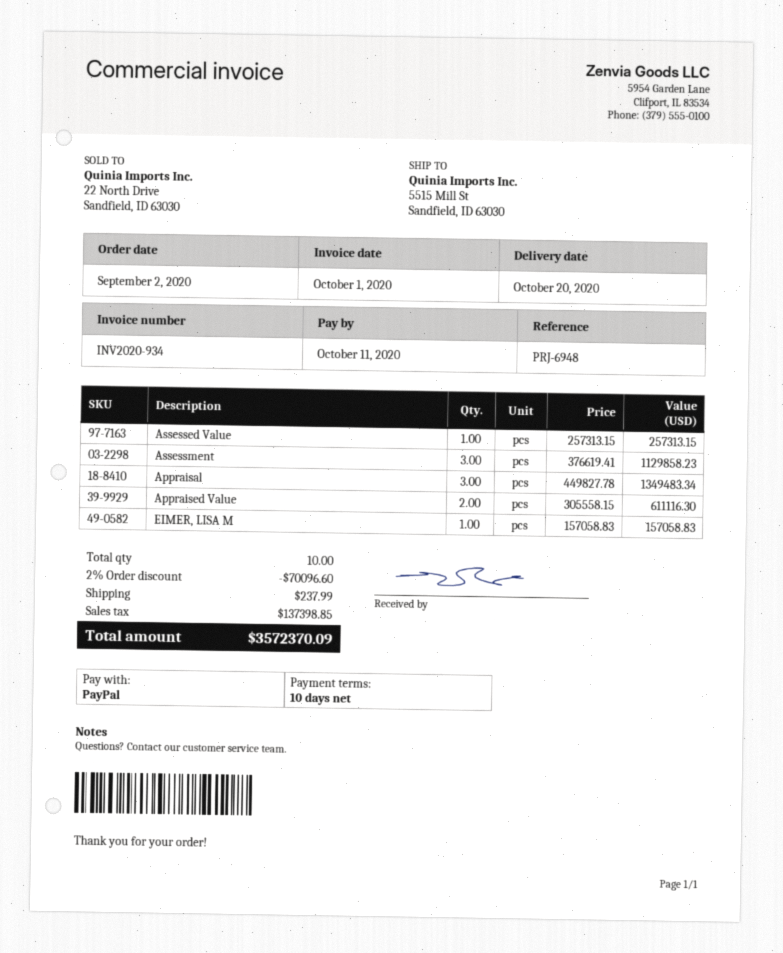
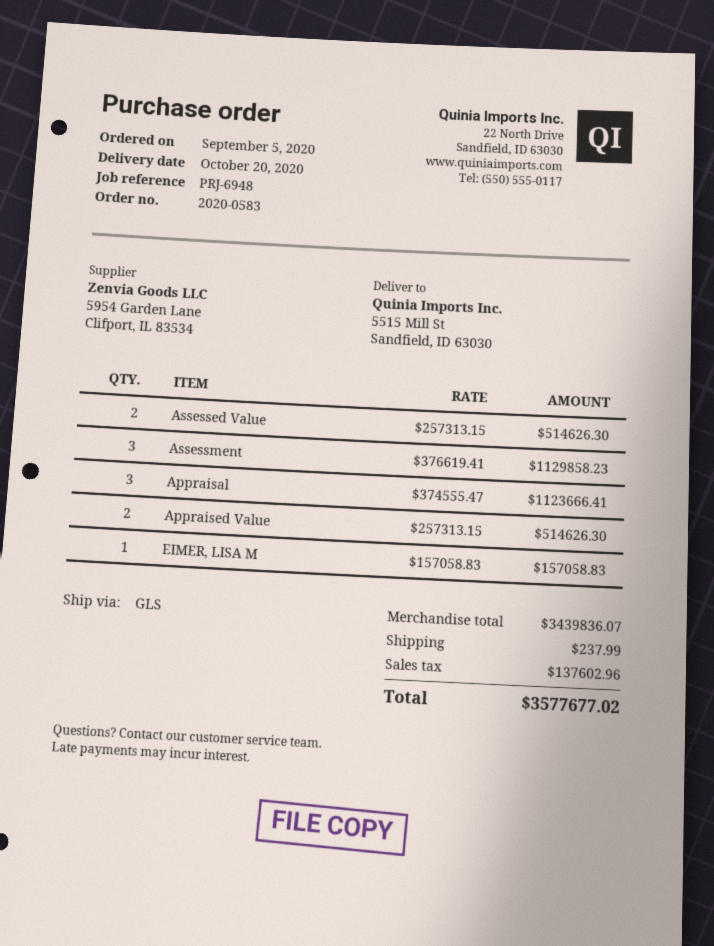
order date: 2020-09-02 -> 2020-09-05
Assessed Value: 1 x 257313.15 = 257313.15 -> 2 x 257313.15 = 514626.30
Appraisal: 3 x 449827.78 = 1349483.34 -> 3 x 374555.47 = 1123666.41
Appraised Value: 2 x 305558.15 = 611116.30 -> 2 x 257313.15 = 514626.30
discount: 2% = 70096.60 -> none
tax: 137398.85 -> 137602.96
total: 3572370.09 -> 3577677.02

